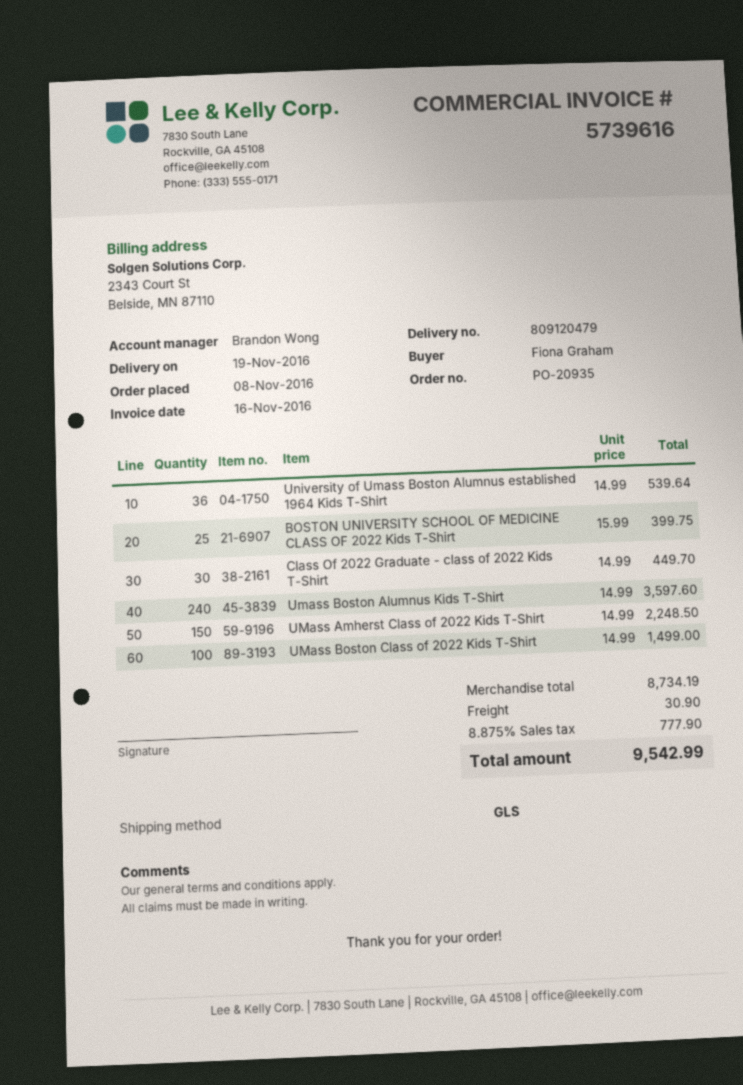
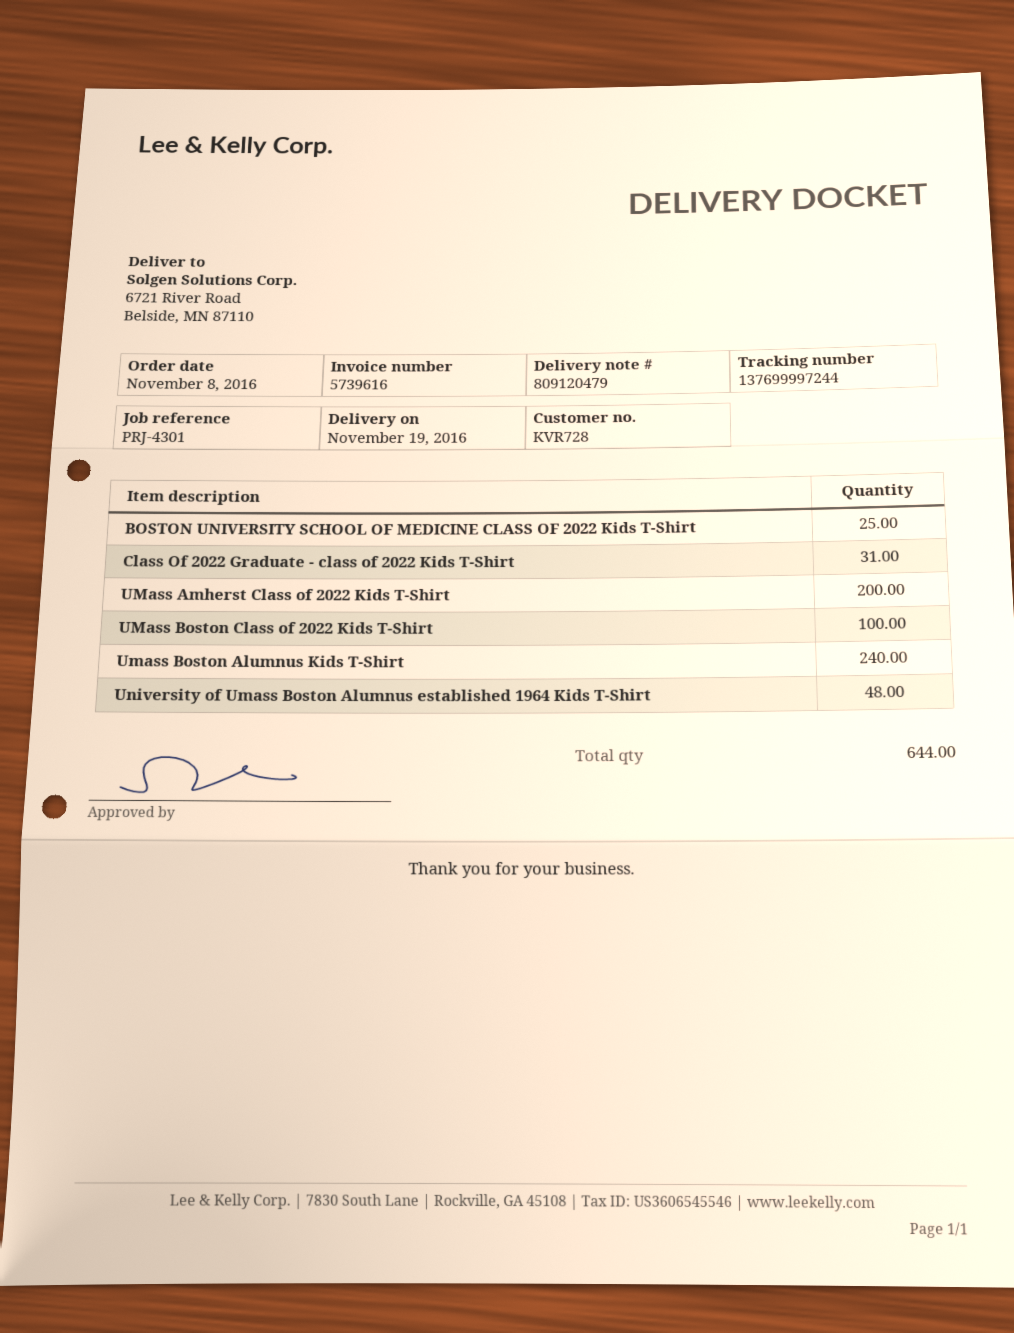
University of Umass Boston Alumnus established 1964 Kids T-Shirt: 36 -> 48
Class Of 2022 Graduate - class of 2022 Kids T-Shirt: 30 -> 31
UMass Amherst Class of 2022 Kids T-Shirt: 150 -> 200

